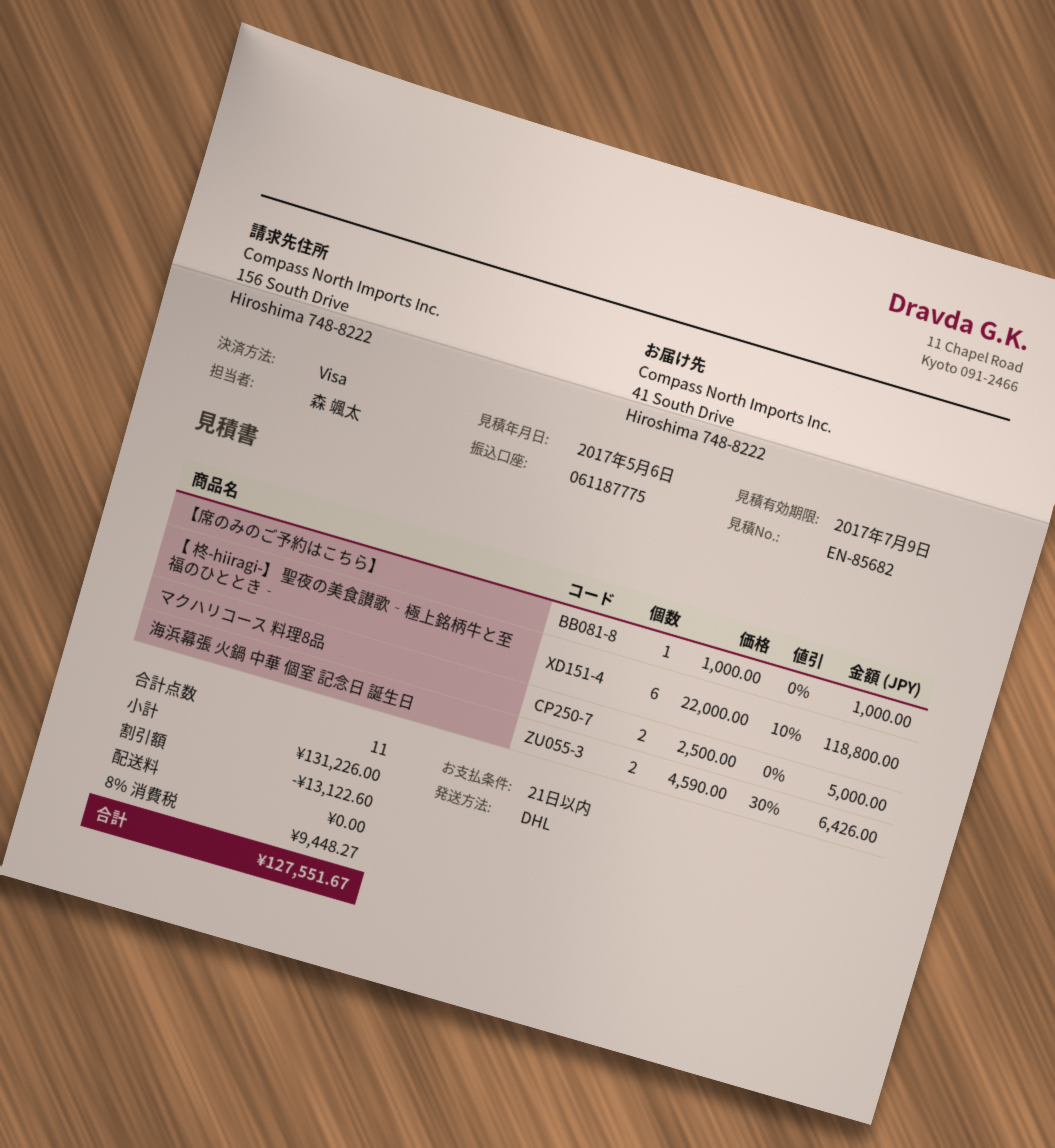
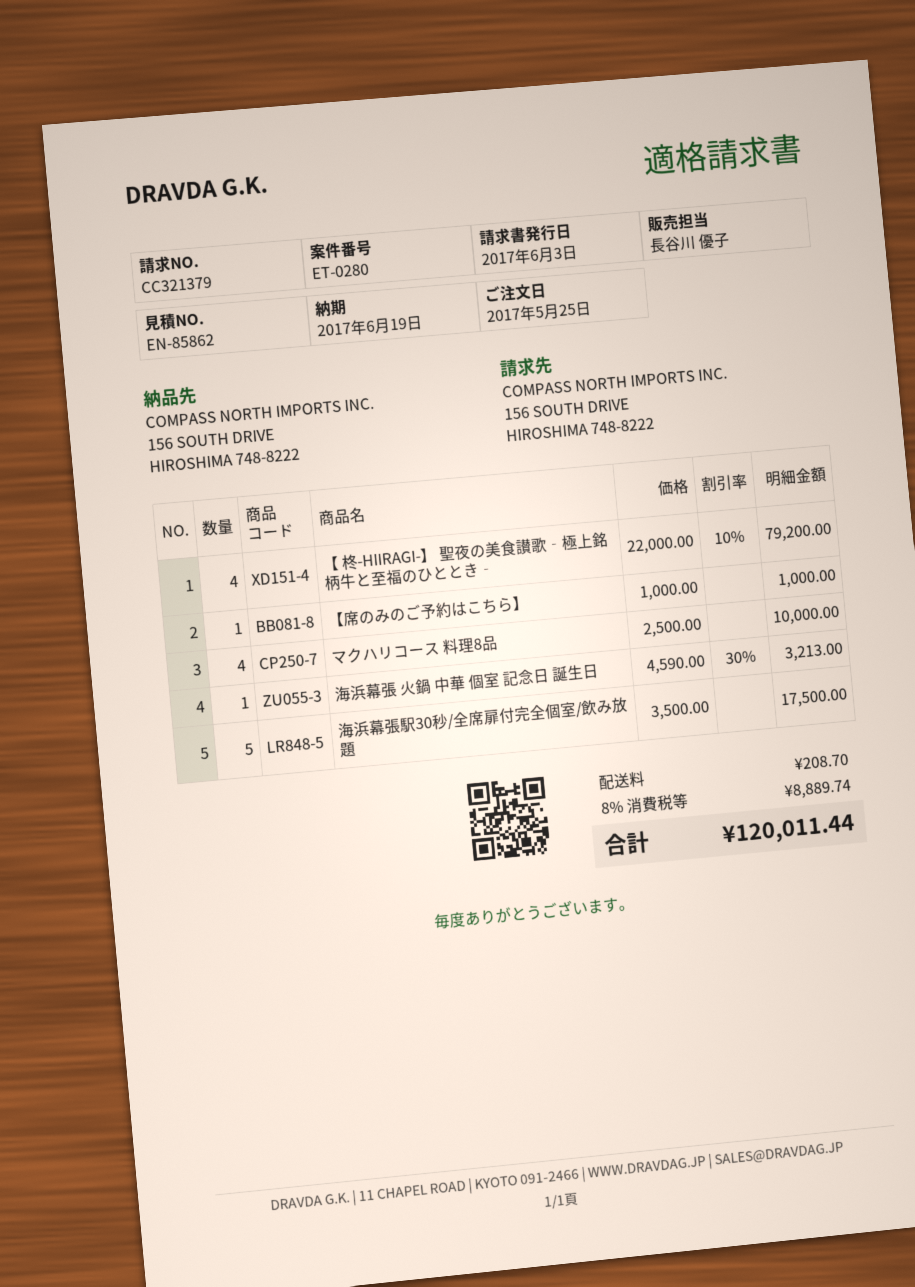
quote number: EN-85682 -> EN-85862
sales rep: 森 颯太 -> 長谷川 優子
ship to: 41 South Drive, Hiroshima 748-8222 -> 156 SOUTH DRIVE, HIROSHIMA 748-8222
【 柊-hiiragi-】 聖夜の美食讃歌‐極上銘柄牛と至福のひととき‐: 6 x 22000.00 - 10% = 118800.00 -> 4 x 22000.00 - 10% = 79200.00
マクハリコース 料理8品: 2 x 2500.00 = 5000.00 -> 4 x 2500.00 = 10000.00
海浜幕張 火鍋 中華 個室 記念日 誕生日: 2 x 4590.00 - 30% = 6426.00 -> 1 x 4590.00 - 30% = 3213.00
海浜幕張駅30秒/全席扉付完全個室/飲み放題: none -> 5 x 3500.00 = 17500.00
discount: 13122.60 -> none
shipping: 0.00 -> 208.70
tax: 8% = 9448.27 -> 8% = 8889.74
total: 127551.67 -> 120011.44

